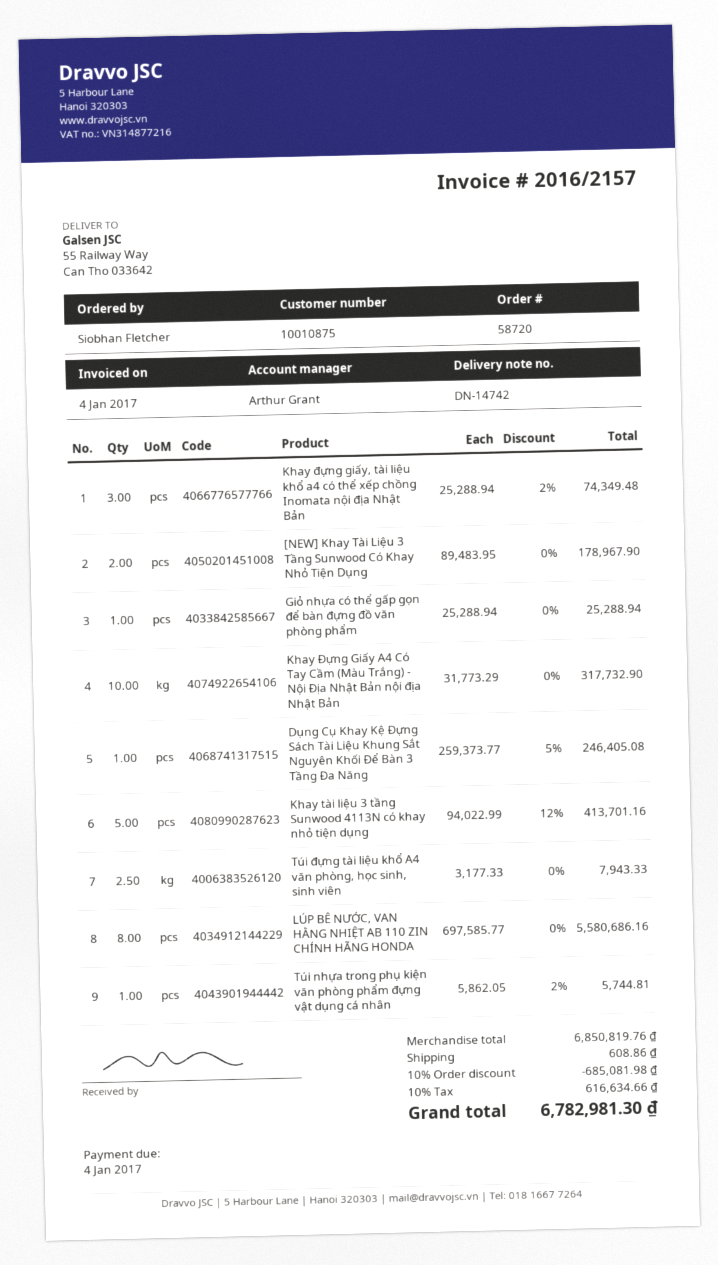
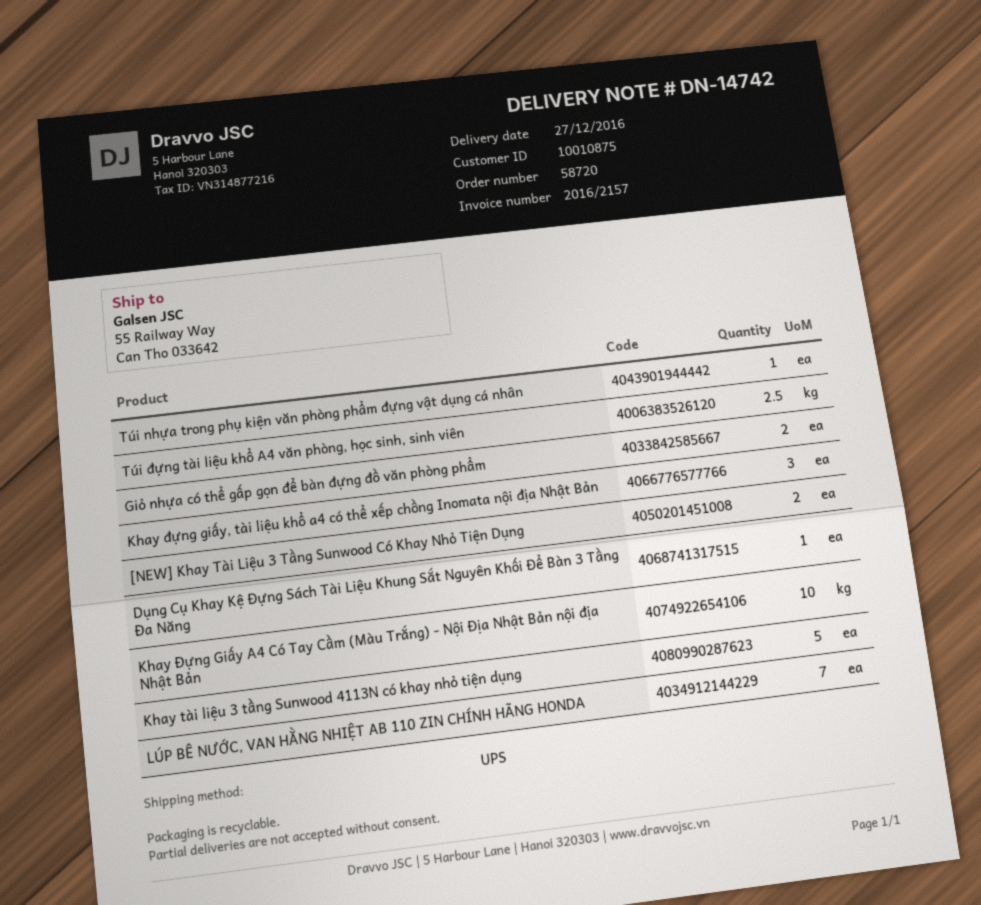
Giỏ nhựa có thể gấp gọn để bàn đựng đồ văn phòng phẩm: 1 -> 2
LÚP BÊ NƯỚC, VAN HẰNG NHIỆT AB 110 ZIN CHÍNH HÃNG HONDA: 8 -> 7

